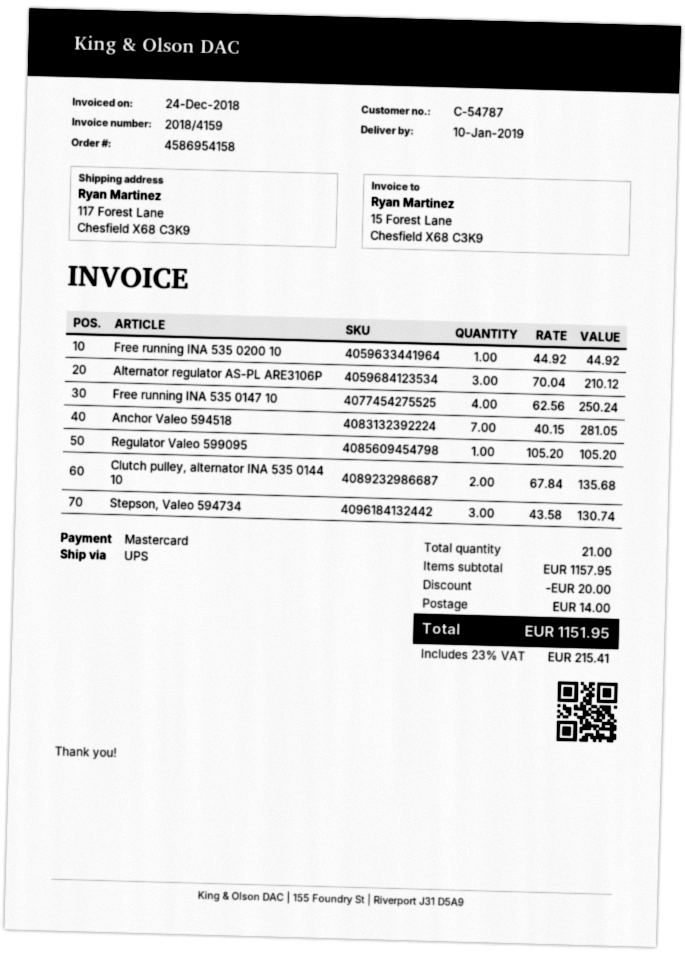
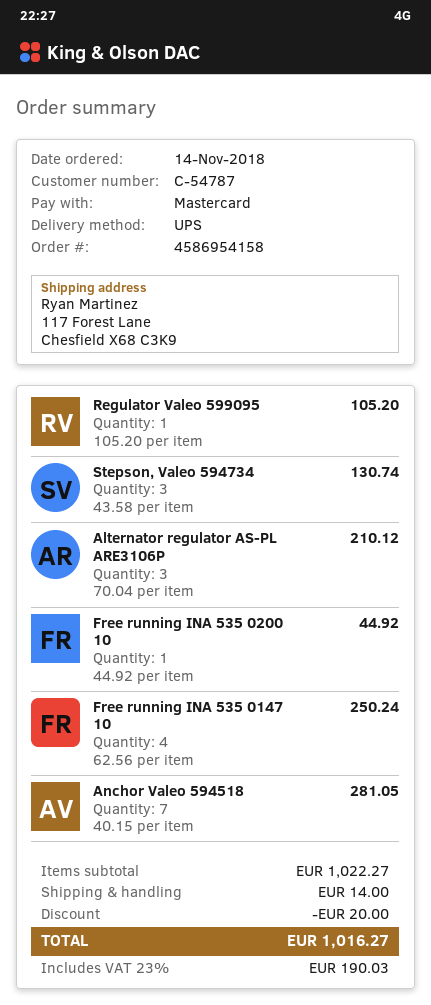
Clutch pulley, alternator INA 535 0144 10: 2 x 67.84 = 135.68 -> none
subtotal: 1157.95 -> 1022.27
tax: 23% = 215.41 -> 23% = 190.03
total: 1151.95 -> 1016.27

